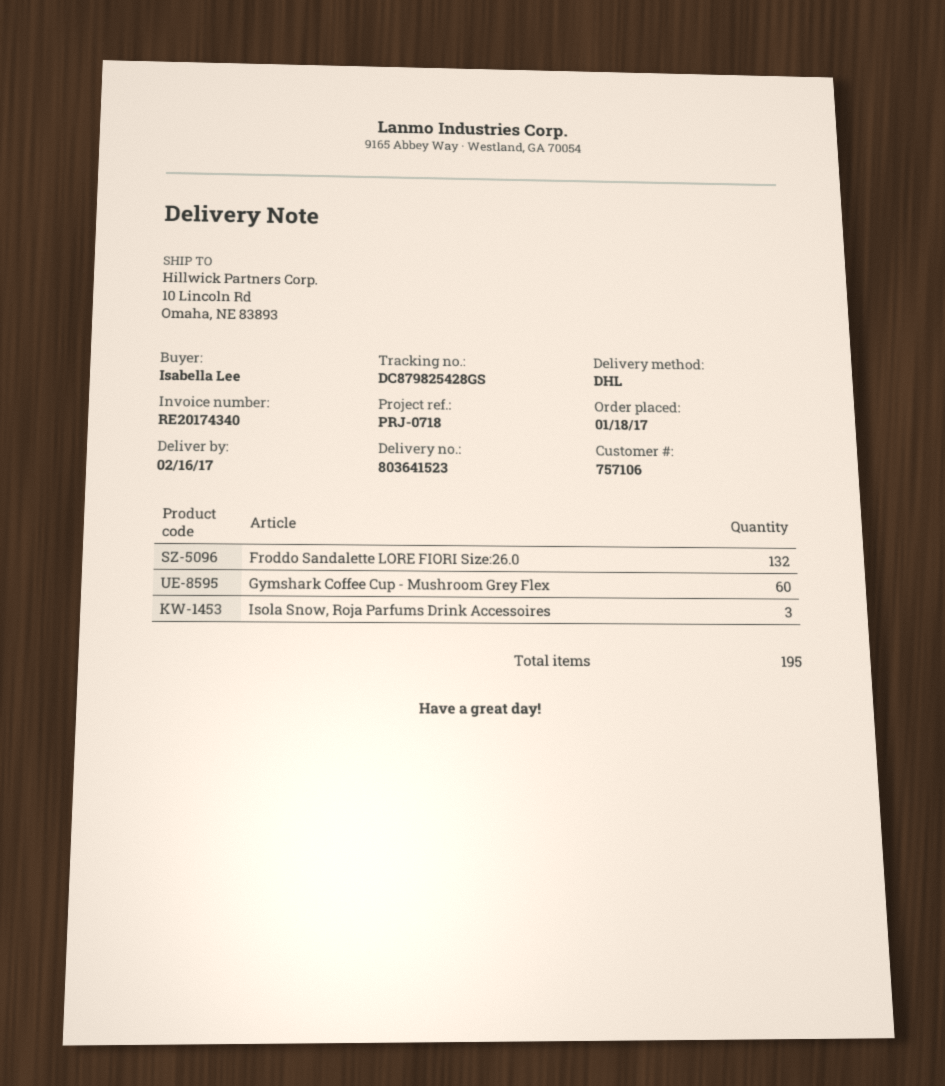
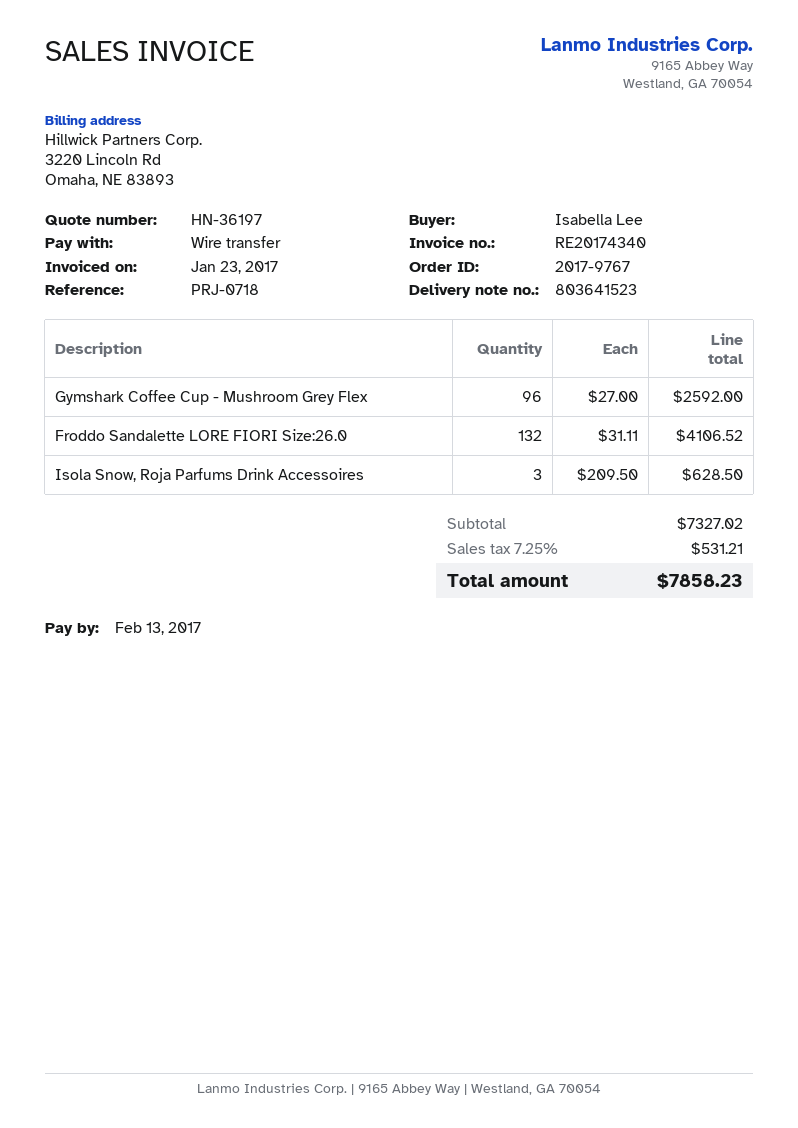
Gymshark Coffee Cup - Mushroom Grey Flex: 60 -> 96

